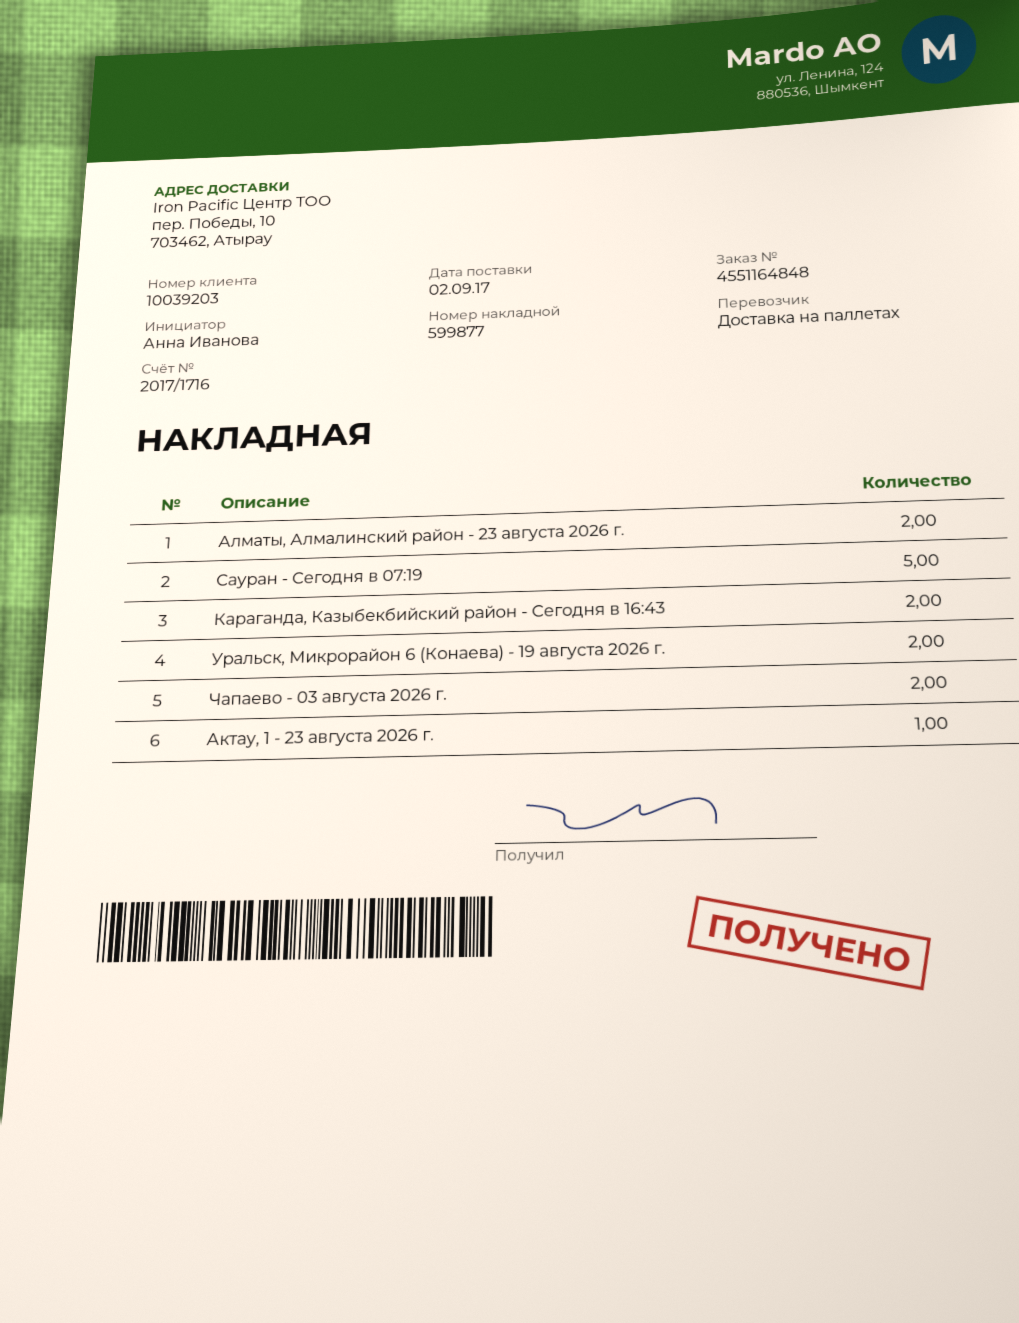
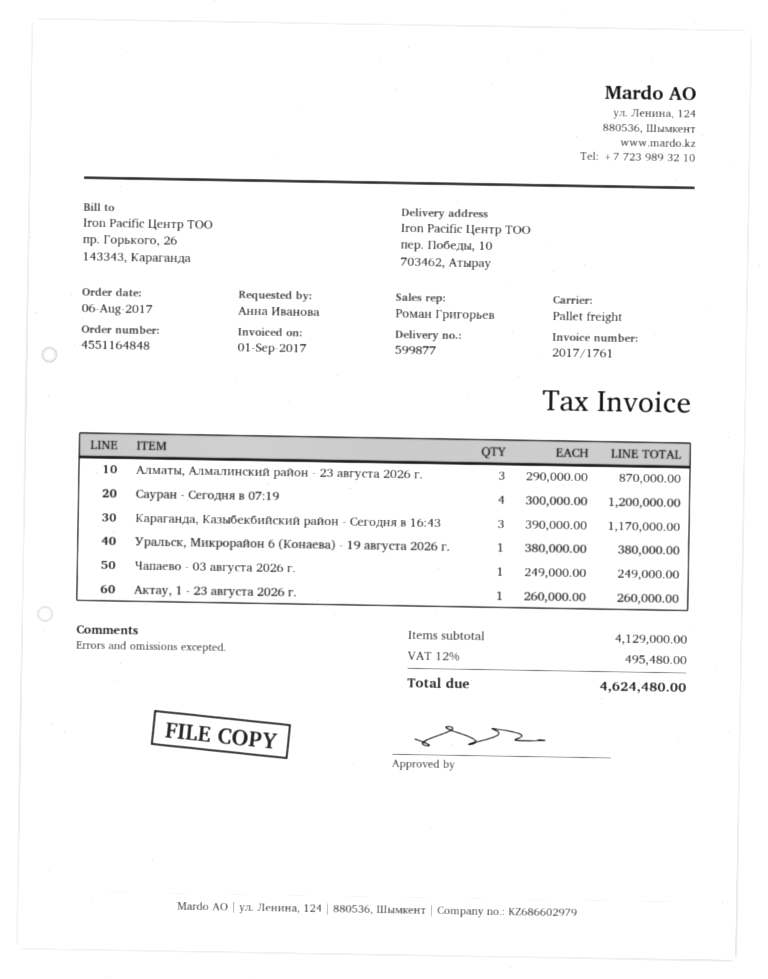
invoice number: 2017/1716 -> 2017/1761
Алматы, Алмалинский район - 23 августа 2026 г.: 2 -> 3
Сауран - Сегодня в 07:19: 5 -> 4
Караганда, Казыбекбийский район - Сегодня в 16:43: 2 -> 3
Уральск, Микрорайон 6 (Конаева) - 19 августа 2026 г.: 2 -> 1
Чапаево - 03 августа 2026 г.: 2 -> 1

